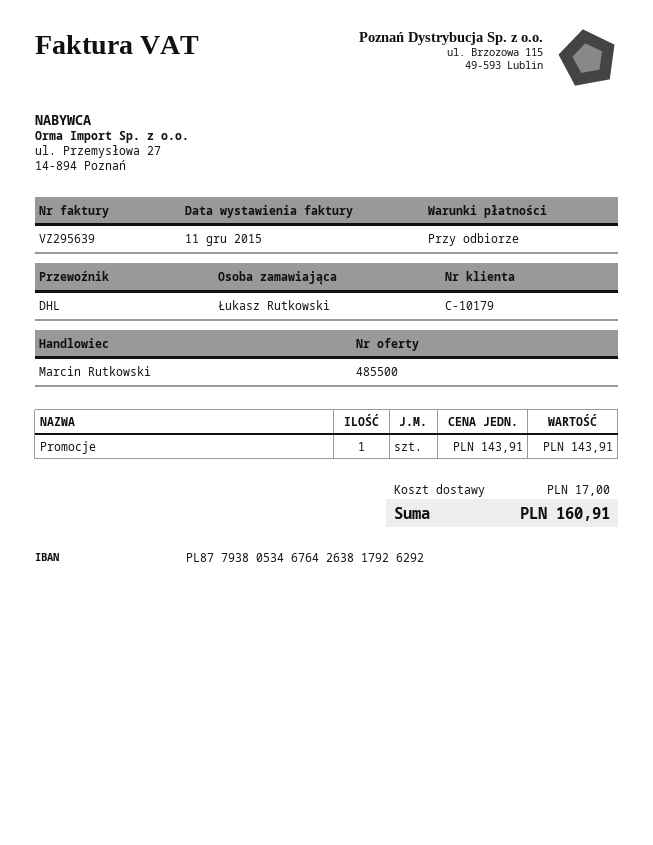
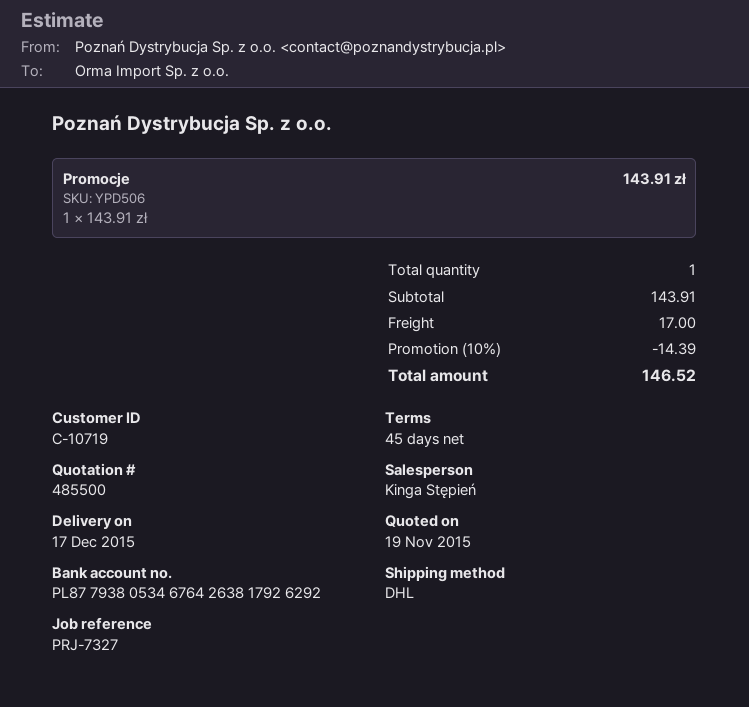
payment terms: on receipt -> 45 days
customer number: C-10179 -> C-10719
sales rep: Marcin Rutkowski -> Kinga Stępień
discount: none -> 10% = 14.39
total: 160.91 -> 146.52

